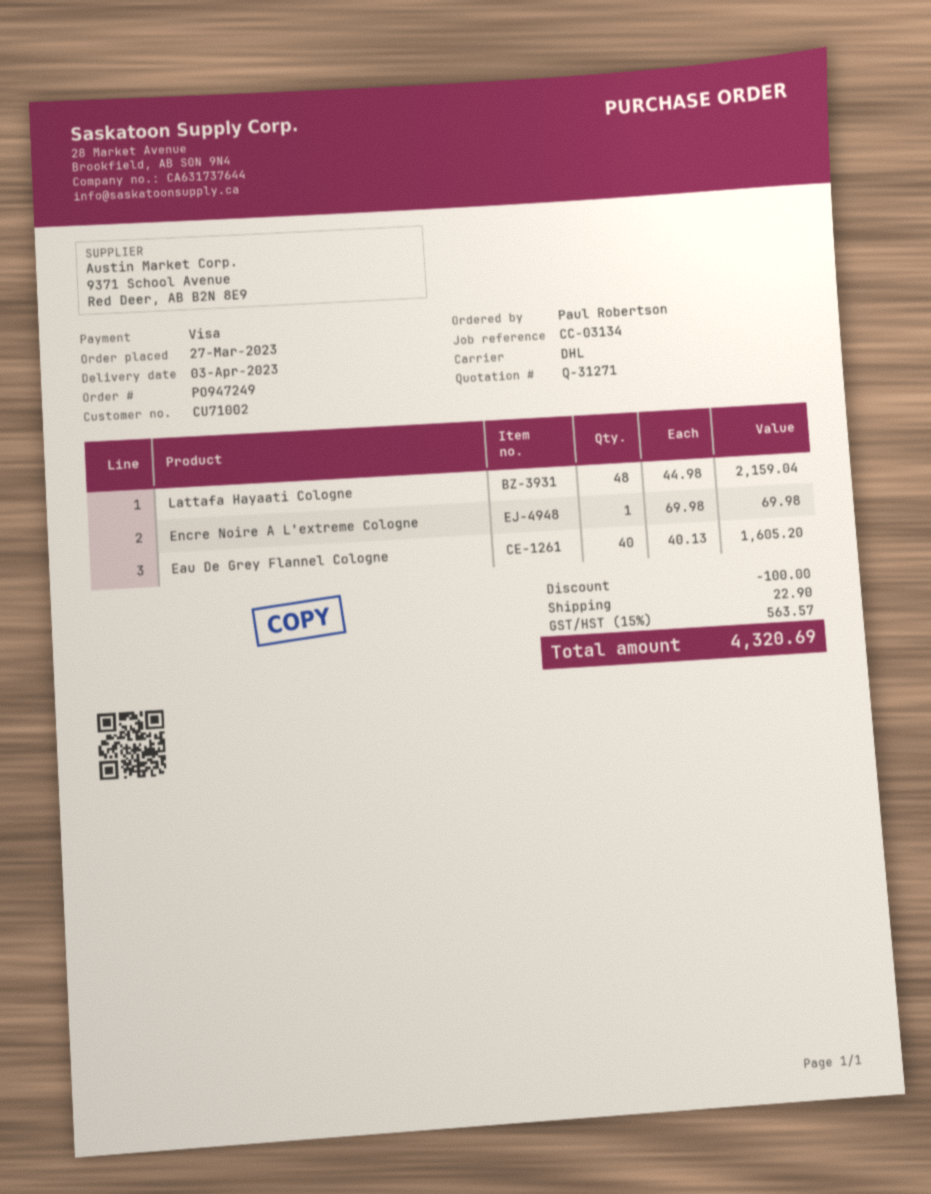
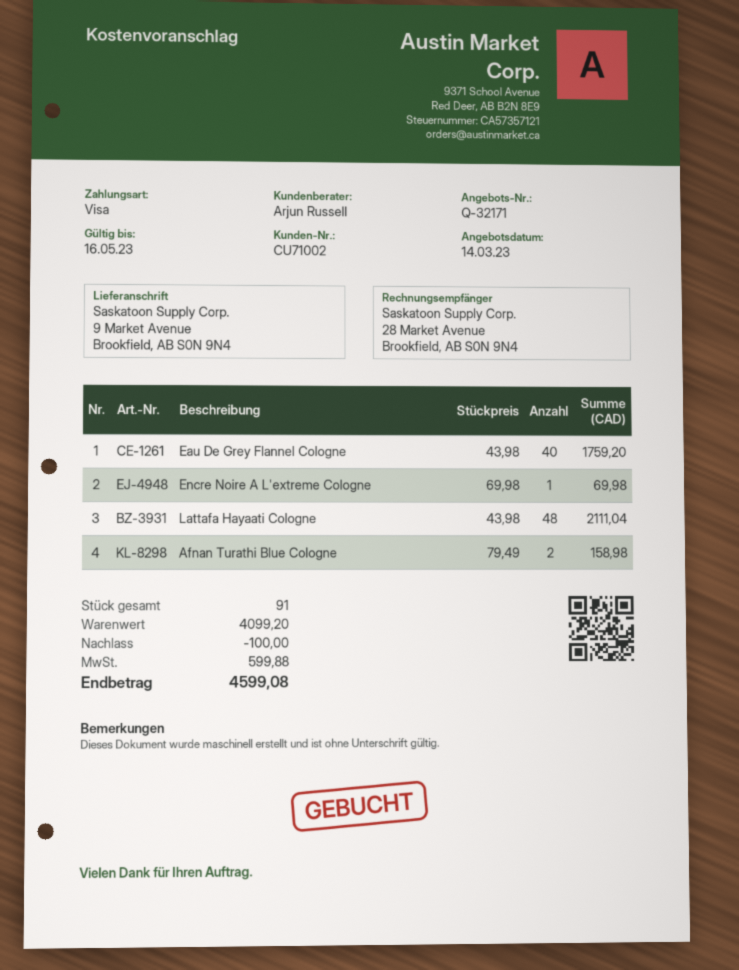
quote number: Q-31271 -> Q-32171
Lattafa Hayaati Cologne: 48 x 44.98 = 2159.04 -> 48 x 43.98 = 2111.04
Eau De Grey Flannel Cologne: 40 x 40.13 = 1605.20 -> 40 x 43.98 = 1759.20
Afnan Turathi Blue Cologne: none -> 2 x 79.49 = 158.98
shipping: 22.90 -> none
tax: 563.57 -> 599.88
total: 4320.69 -> 4599.08

